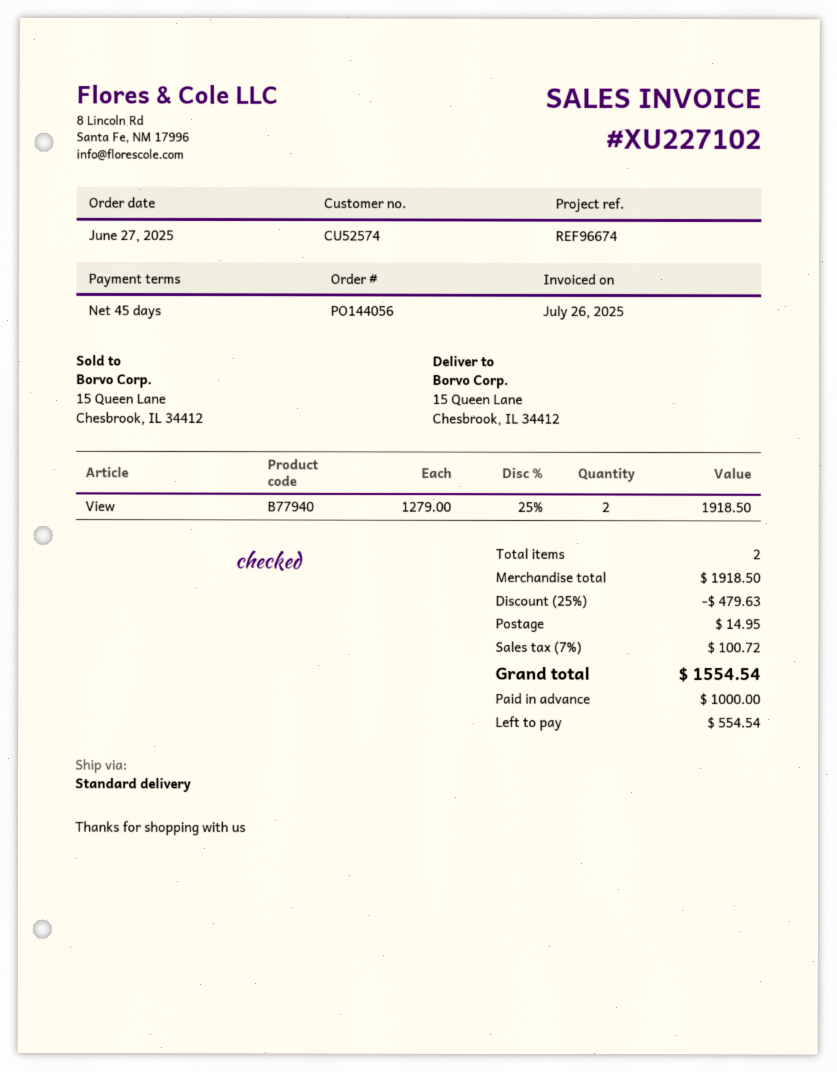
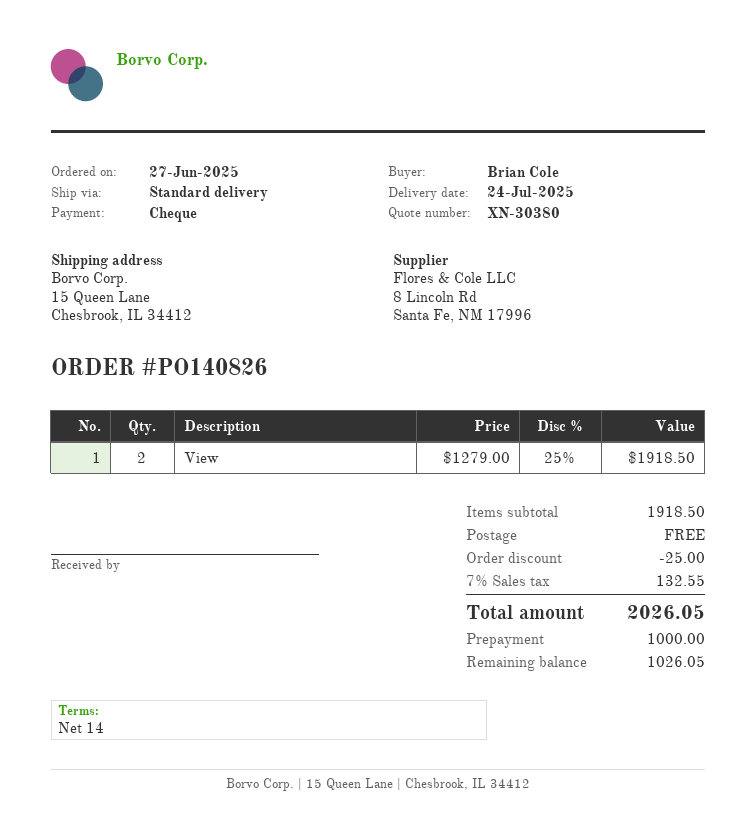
order number: PO144056 -> PO140826
payment terms: 45 days -> 14 days
discount: 479.63 -> 25.00
shipping: 14.95 -> 0.00
tax: 7% = 100.72 -> 7% = 132.55
total: 1554.54 -> 2026.05
balance: 554.54 -> 1026.05

